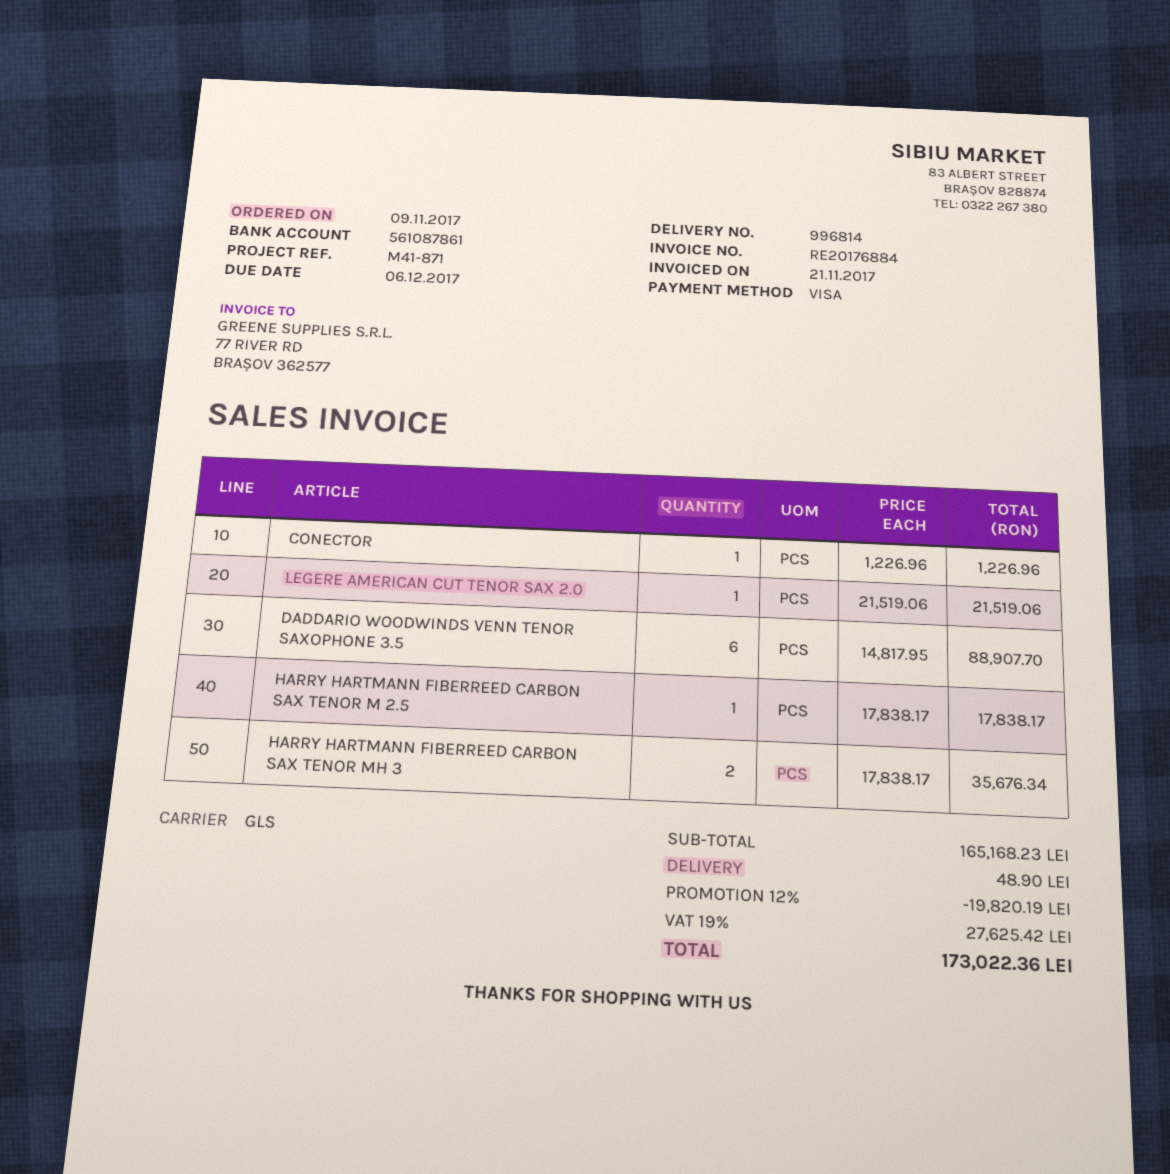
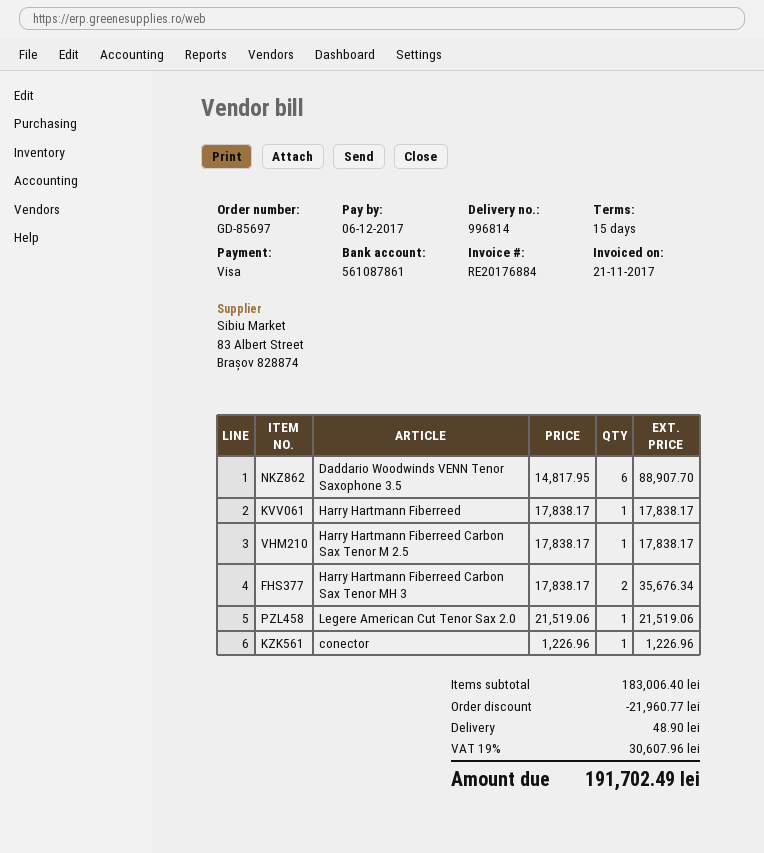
Harry Hartmann Fiberreed: none -> 1 x 17838.17 = 17838.17
subtotal: 165168.23 -> 183006.40
discount: 19820.19 -> 21960.77
tax: 19% = 27625.42 -> 19% = 30607.96
total: 173022.36 -> 191702.49

